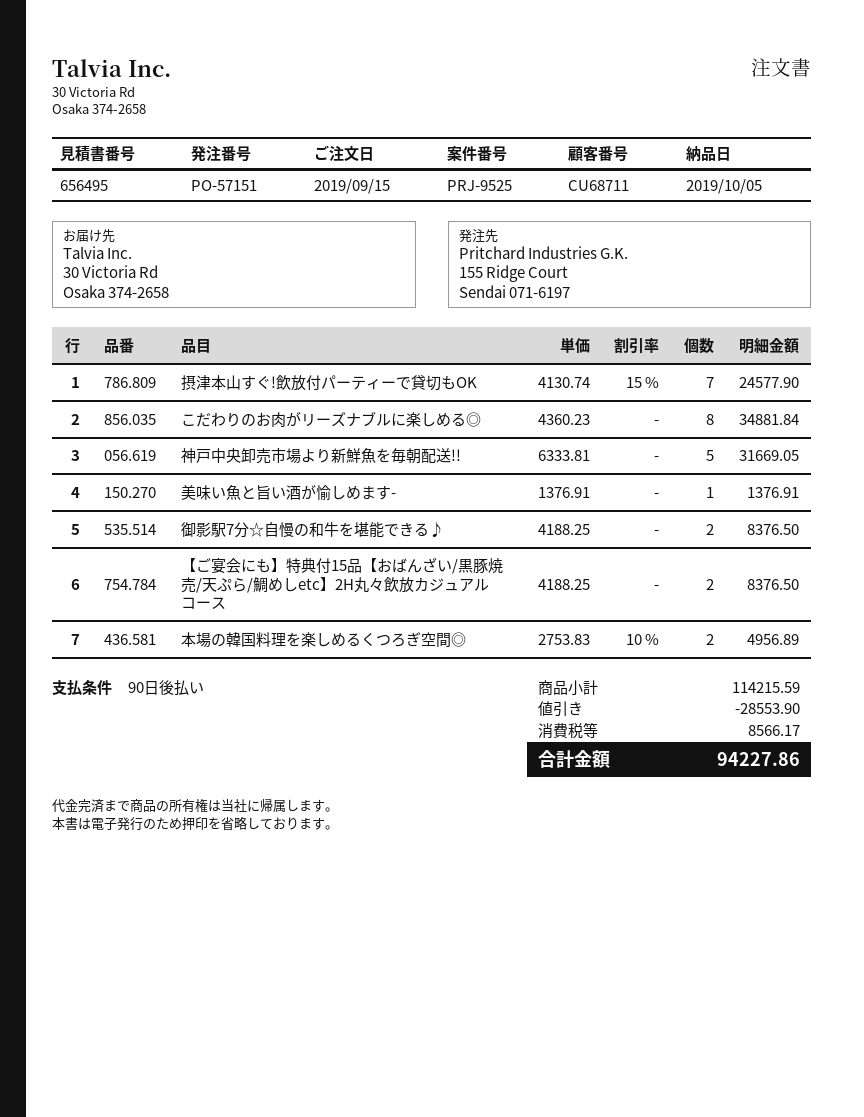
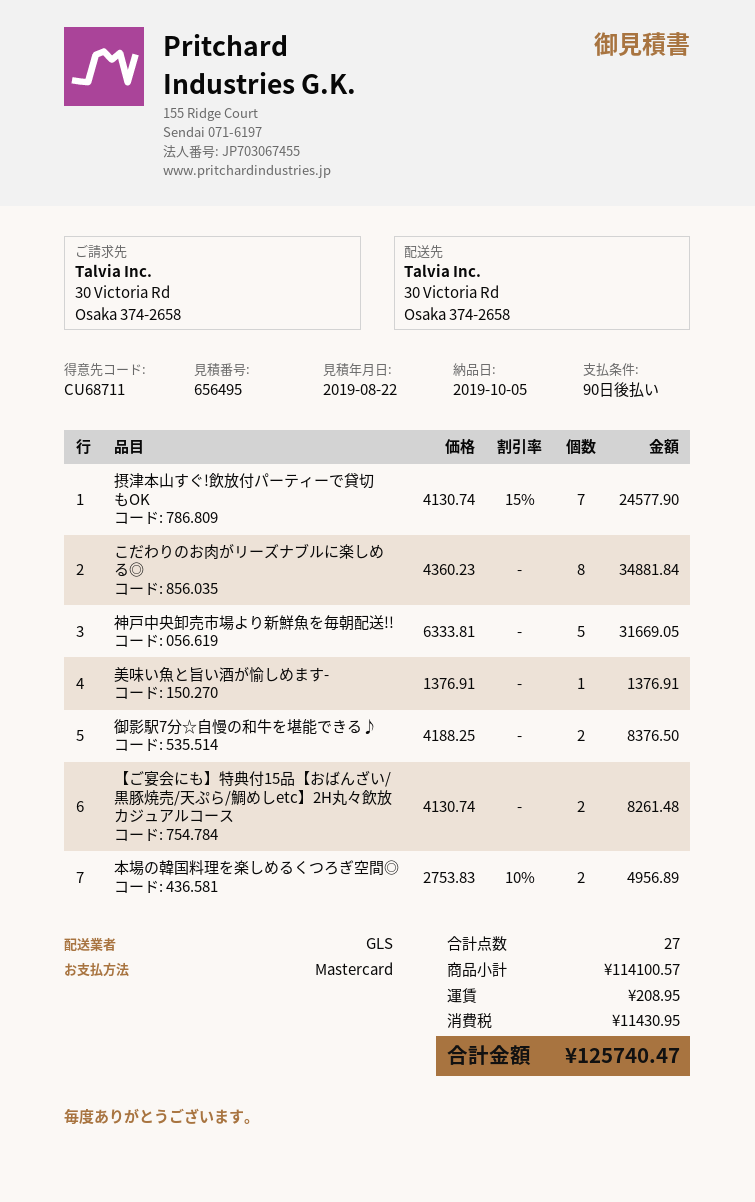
【ご宴会にも】特典付15品【おばんざい/黒豚焼売/天ぷら/鯛めしetc】2H丸々飲放カジュアルコース: 2 x 4188.25 = 8376.50 -> 2 x 4130.74 = 8261.48
subtotal: 114215.59 -> 114100.57
discount: 28553.90 -> none
shipping: none -> 208.95
tax: 8566.17 -> 11430.95
total: 94227.86 -> 125740.47

